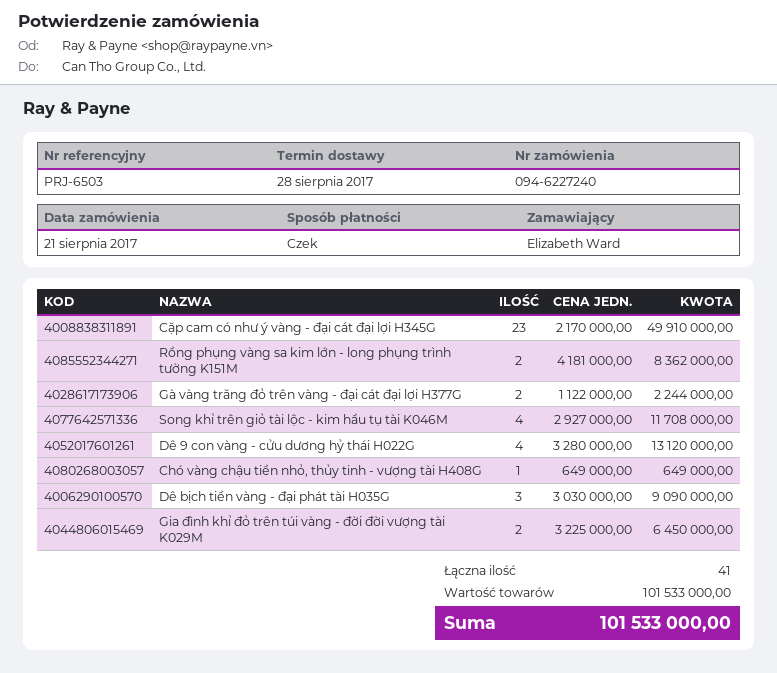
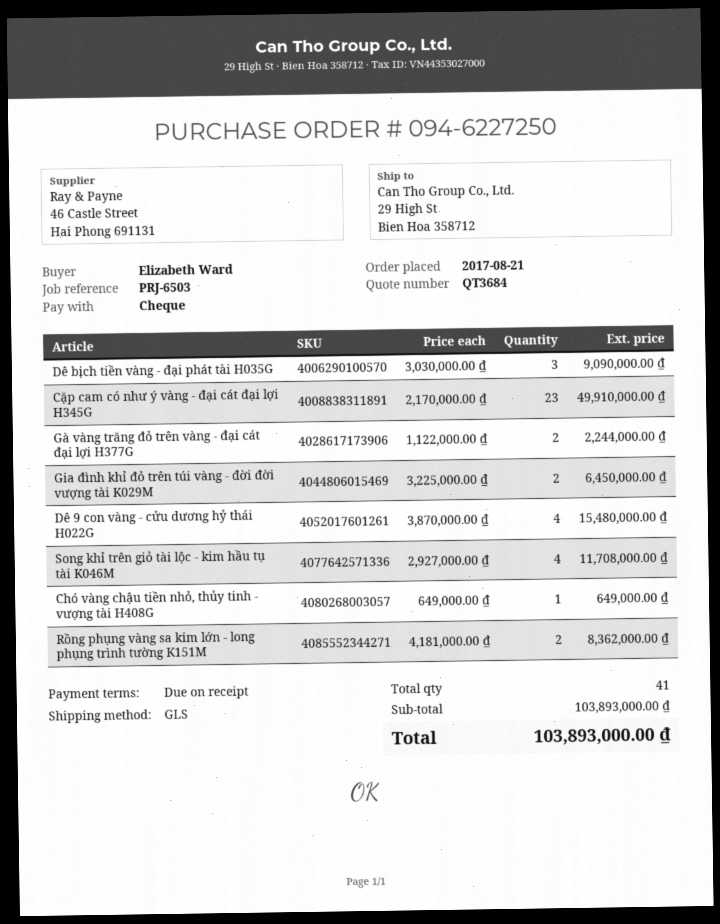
order number: 094-6227240 -> 094-6227250
Dê 9 con vàng - cửu dương hỷ thái H022G: 4 x 3280000.00 = 13120000.00 -> 4 x 3870000.00 = 15480000.00
subtotal: 101533000.00 -> 103893000.00
total: 101533000.00 -> 103893000.00

